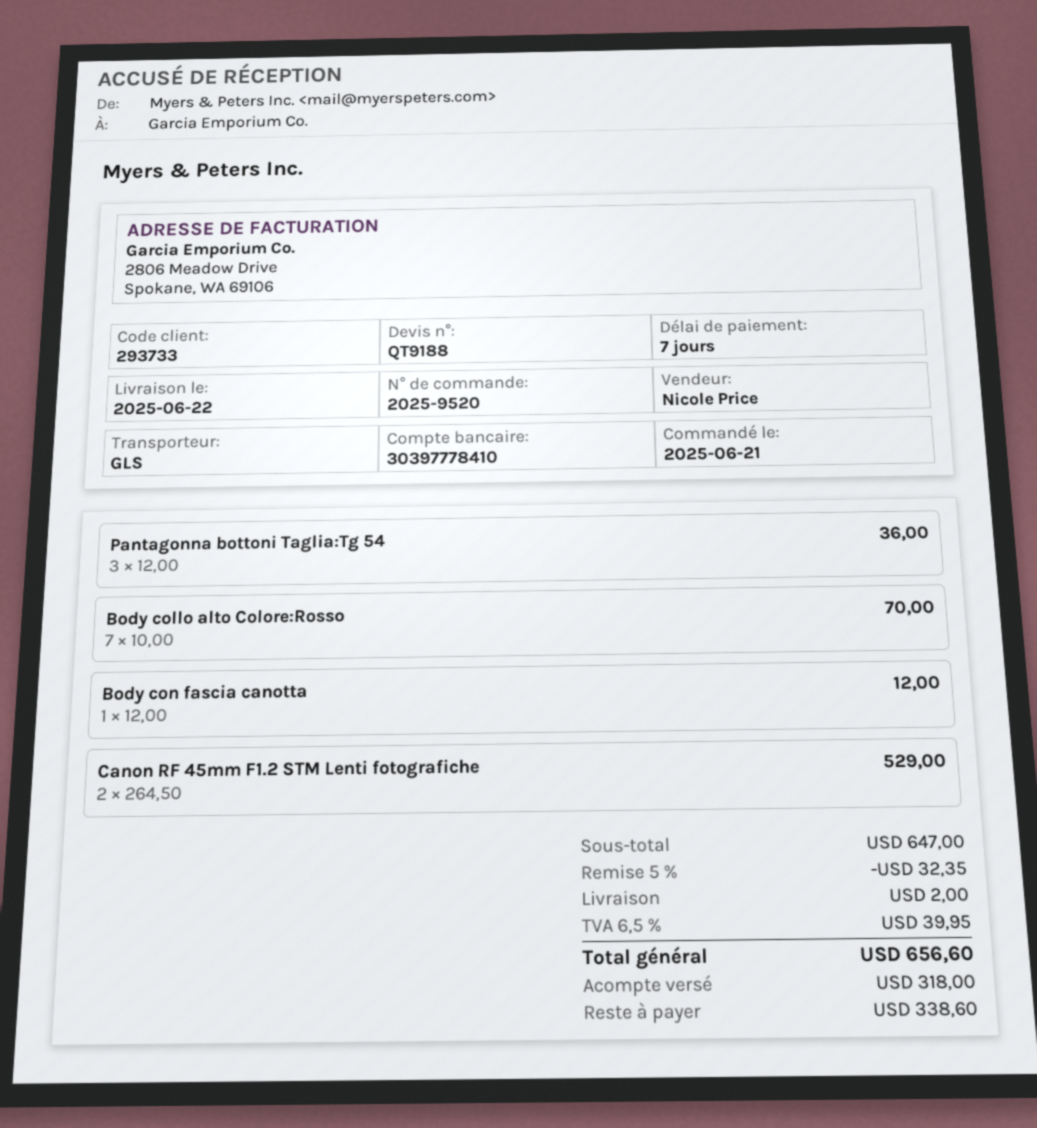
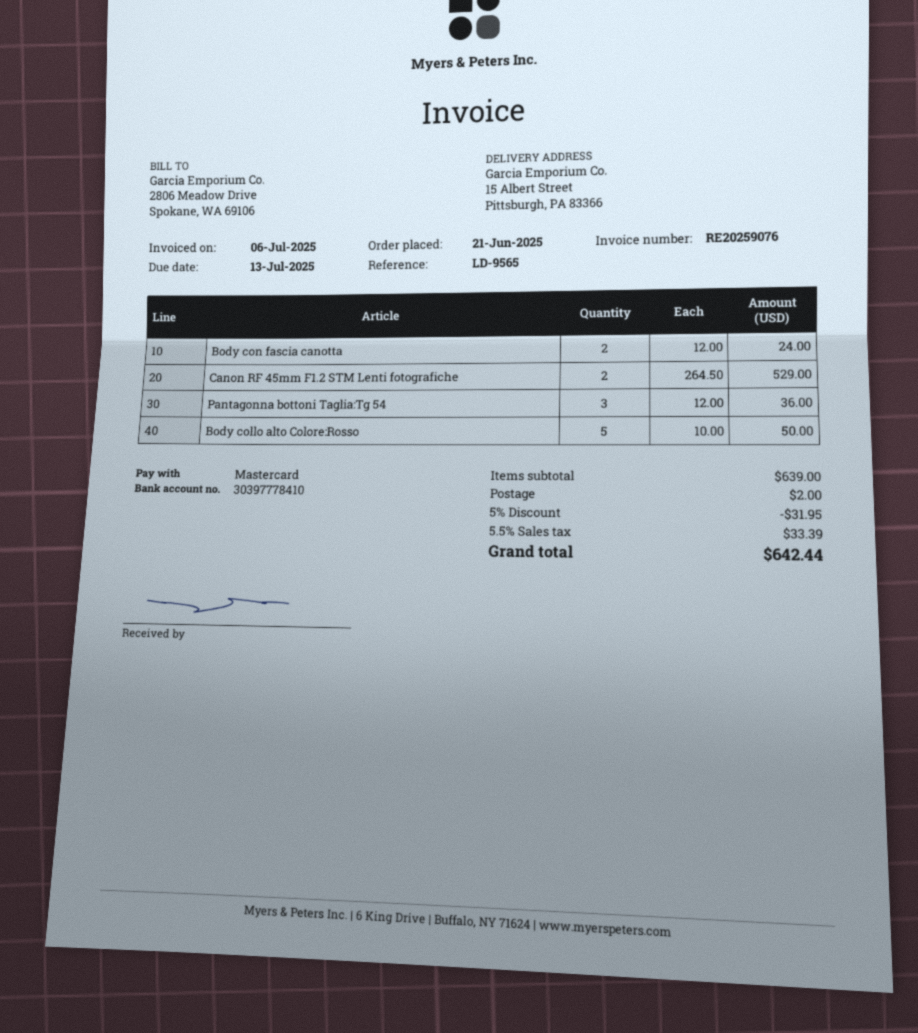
Body collo alto Colore:Rosso: 7 x 10.00 = 70.00 -> 5 x 10.00 = 50.00
Body con fascia canotta: 1 x 12.00 = 12.00 -> 2 x 12.00 = 24.00
subtotal: 647.00 -> 639.00
discount: 5% = 32.35 -> 5% = 31.95
tax: 6.5% = 39.95 -> 5.5% = 33.39
total: 656.60 -> 642.44

